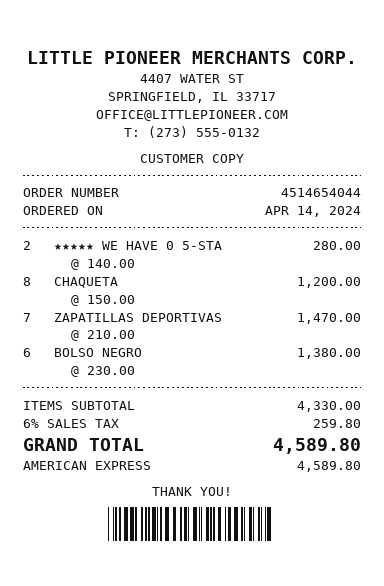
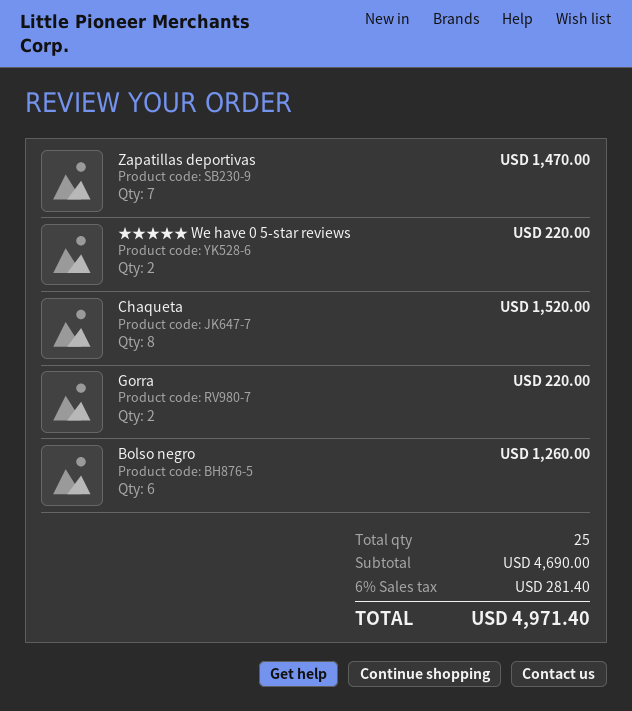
★★★★★ WE HAVE 0 5-STA: 2 for 280.00 -> 2 for 220.00
CHAQUETA: 8 for 1200.00 -> 8 for 1520.00
BOLSO NEGRO: 6 for 1380.00 -> 6 for 1260.00
Gorra: none -> 2 for 220.00
subtotal: 4330.00 -> 4690.00
tax: 6% = 259.80 -> 6% = 281.40
total: 4589.80 -> 4971.40

